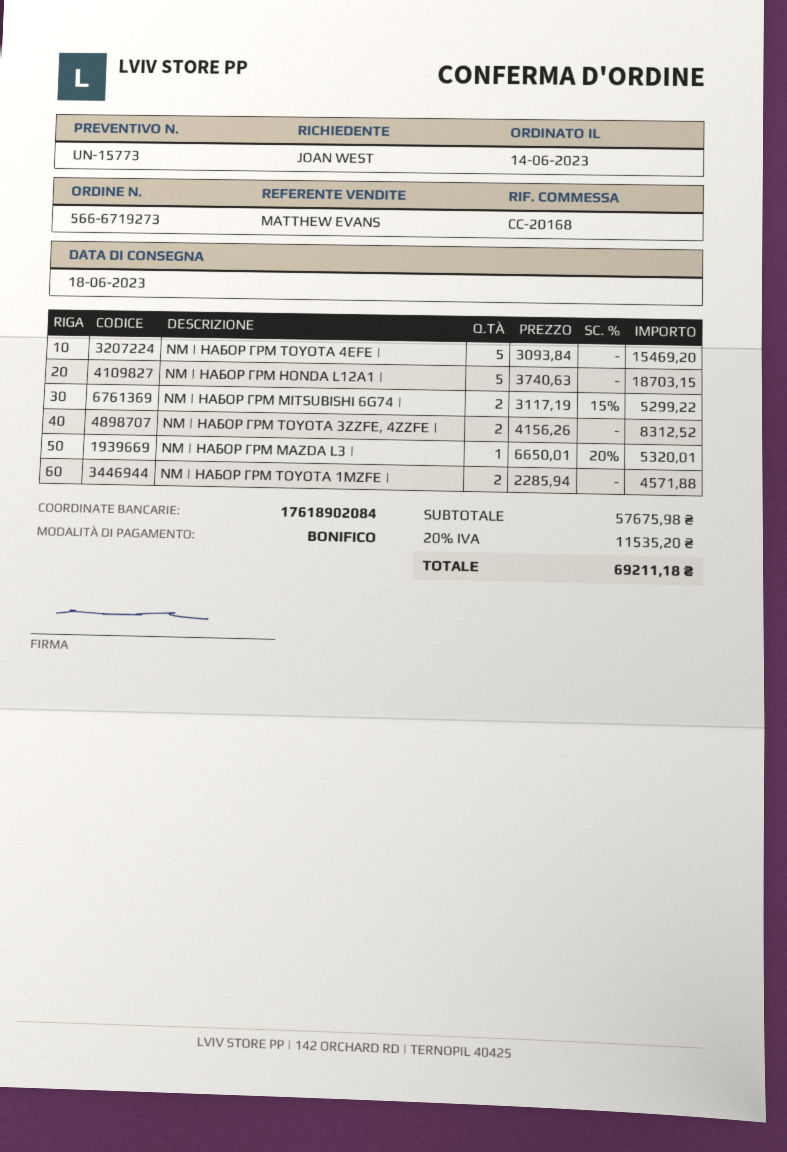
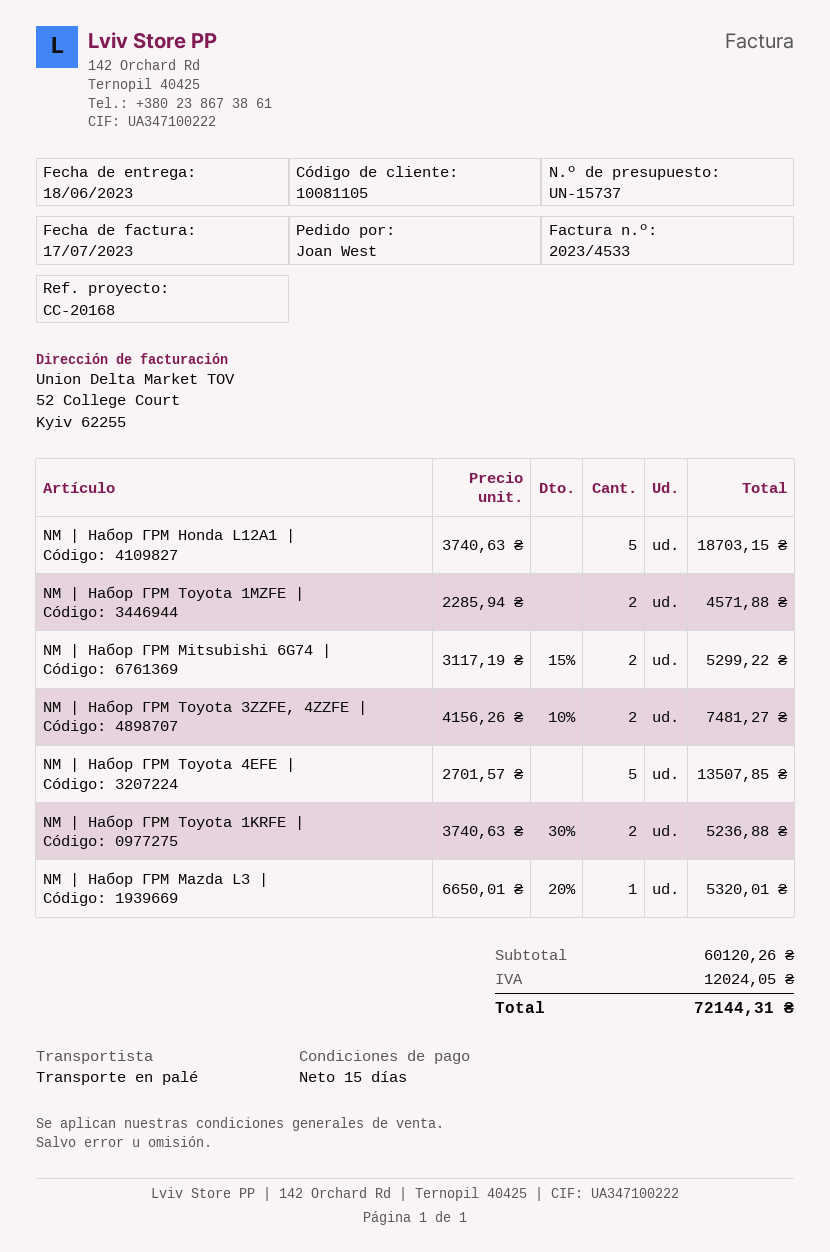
quote number: UN-15773 -> UN-15737
NM | НАБОР ГРМ TOYOTA 4EFE |: 5 x 3093.84 = 15469.20 -> 5 x 2701.57 = 13507.85
NM | НАБОР ГРМ TOYOTA 3ZZFE, 4ZZFE |: 2 x 4156.26 = 8312.52 -> 2 x 4156.26 - 10% = 7481.27
NM | Набор ГРМ Toyota 1KRFE |: none -> 2 x 3740.63 - 30% = 5236.88
subtotal: 57675.98 -> 60120.26
tax: 11535.20 -> 12024.05
total: 69211.18 -> 72144.31

